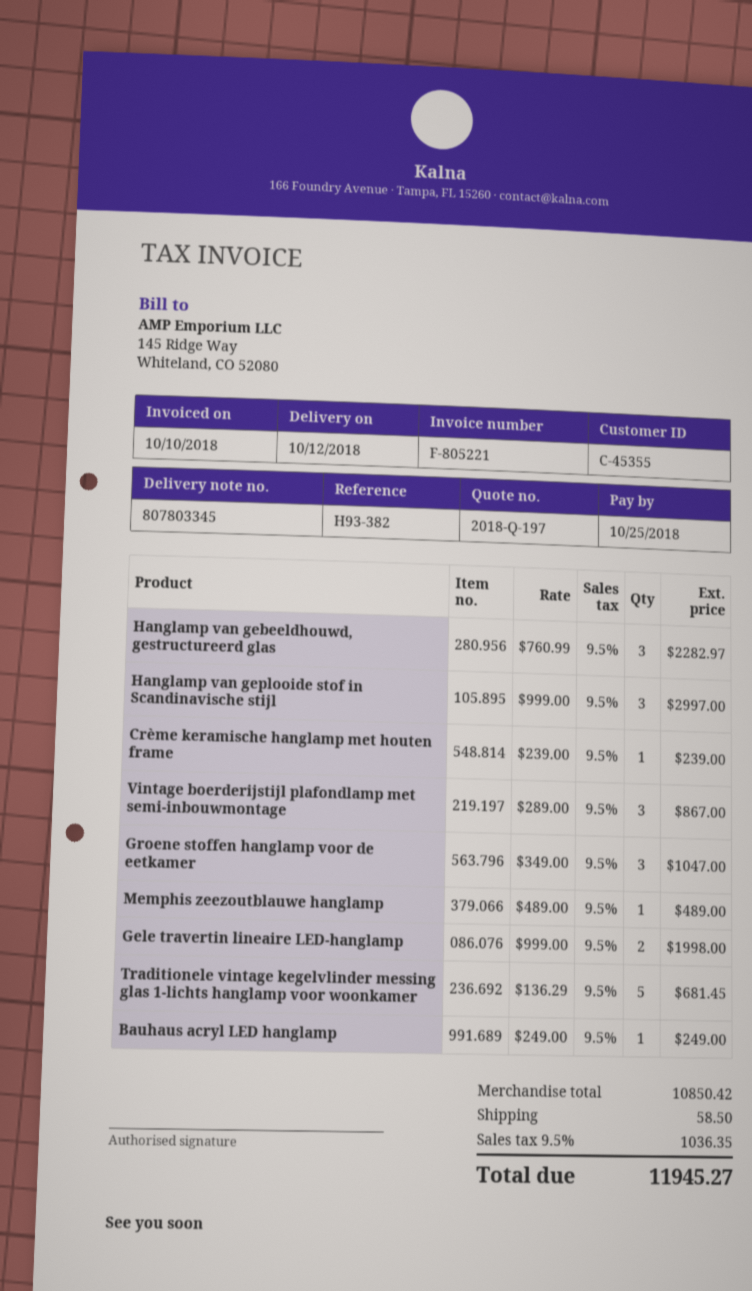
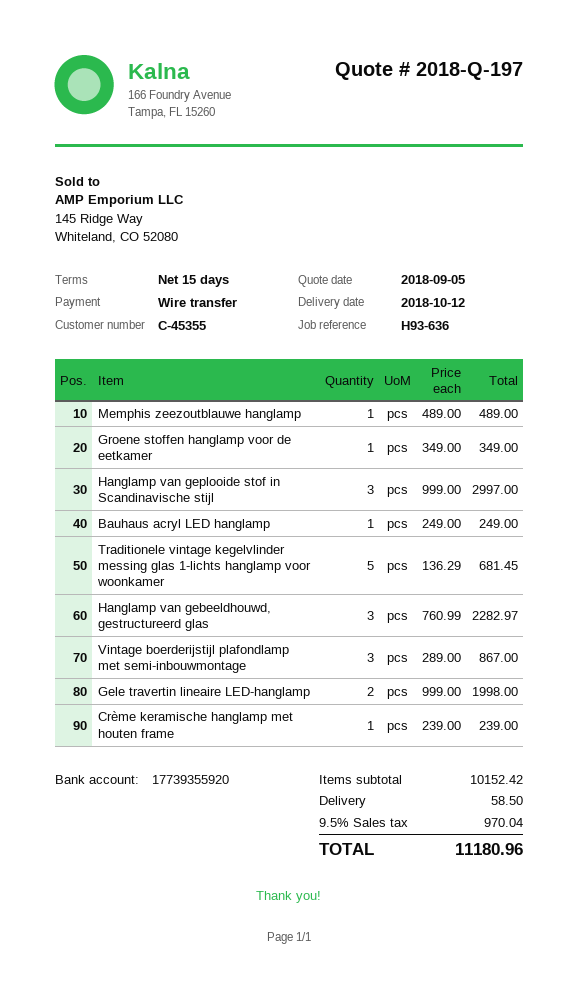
reference: H93-382 -> H93-636
Groene stoffen hanglamp voor de eetkamer: 3 x 349.00 = 1047.00 -> 1 x 349.00 = 349.00
subtotal: 10850.42 -> 10152.42
tax: 9.5% = 1036.35 -> 9.5% = 970.04
total: 11945.27 -> 11180.96

